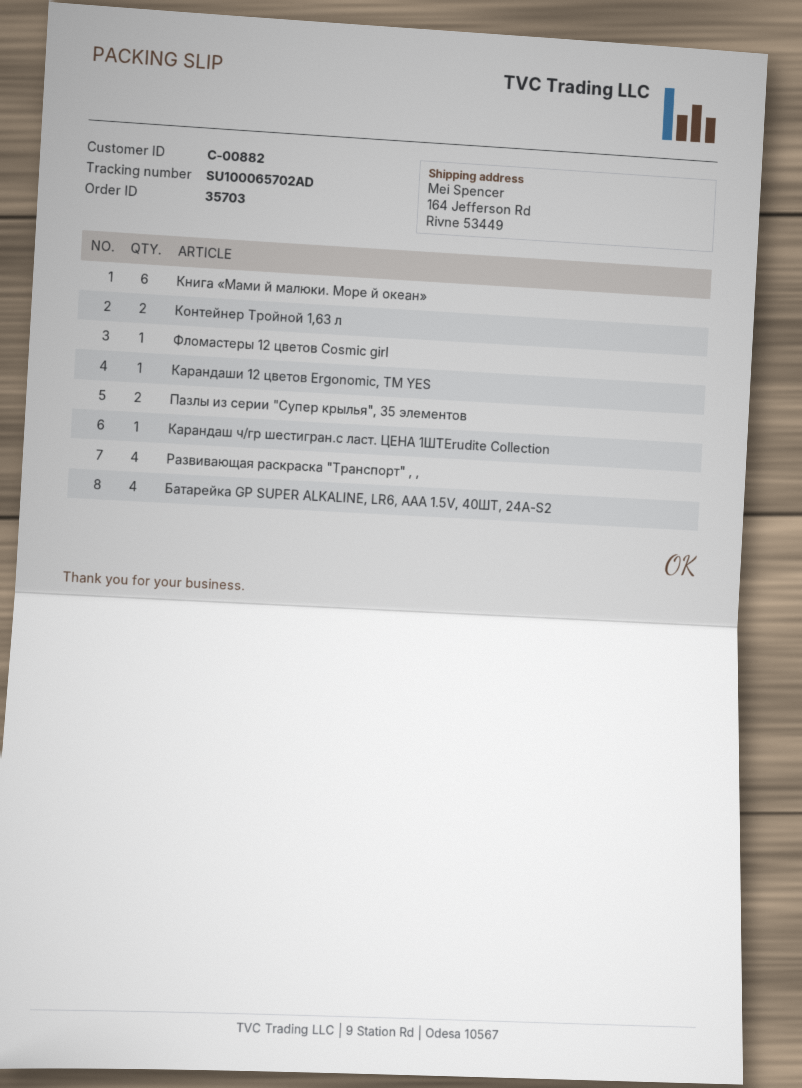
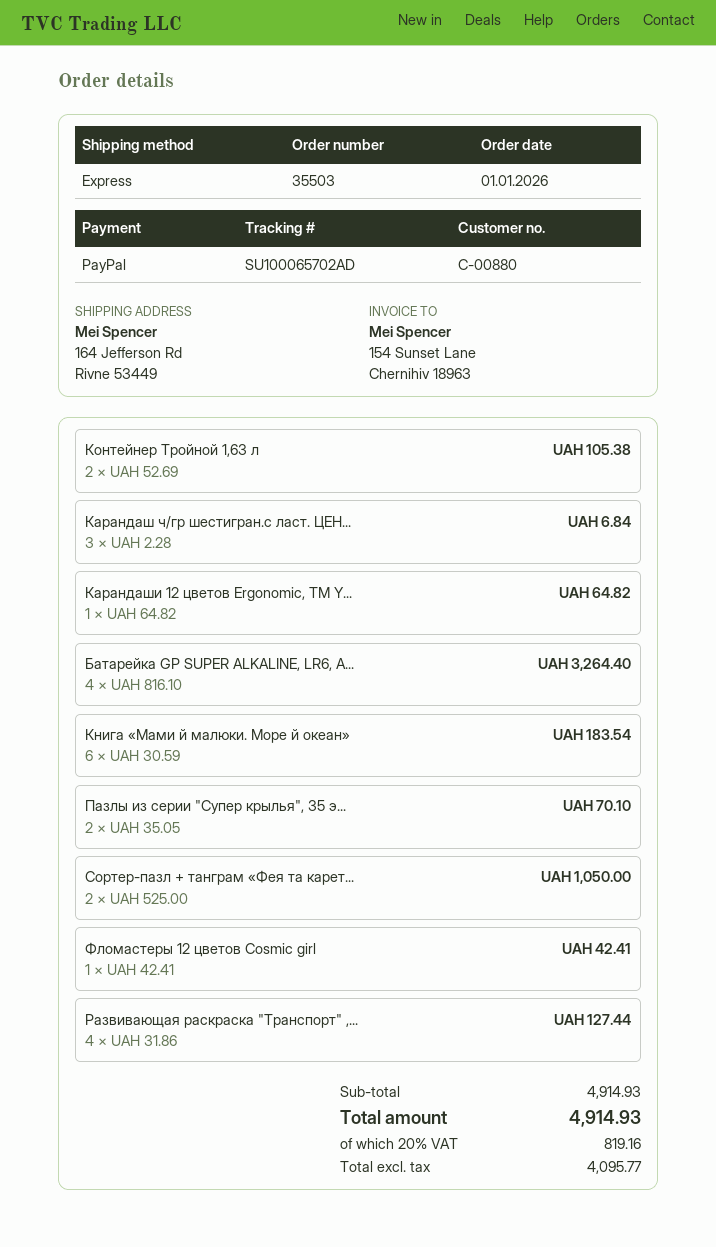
order number: 35703 -> 35503
customer number: C-00882 -> C-00880
Карандаш ч/гр шестигран.с ласт. ЦЕНА 1ШТErudite Collection: 1 -> 3
Сортер-пазл + танграм «Фея та карет...: none -> 2

